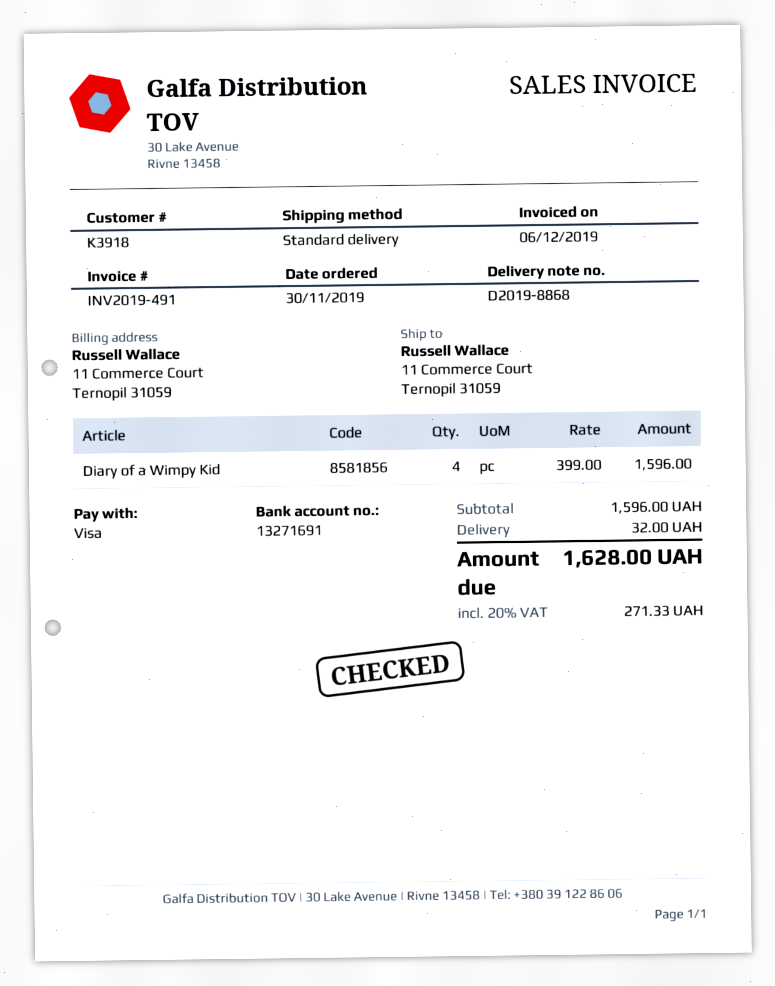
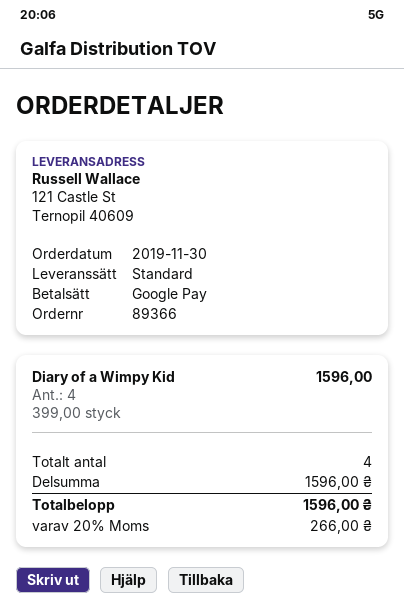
payment method: Visa -> Google Pay
ship to: 11 Commerce Court, Ternopil 31059 -> 121 Castle St, Ternopil 40609
shipping: 32.00 -> none
tax: 20% = 271.33 -> 20% = 266.00
total: 1628.00 -> 1596.00

